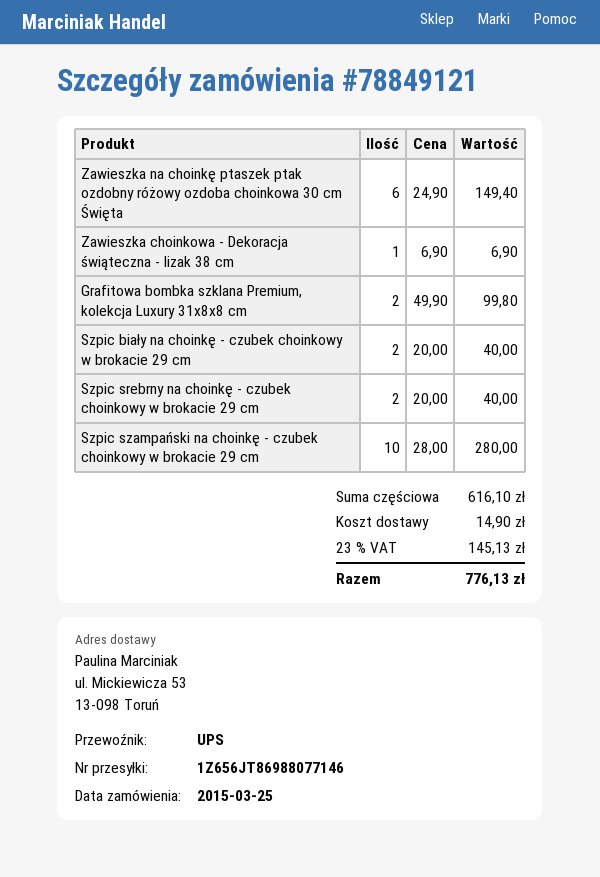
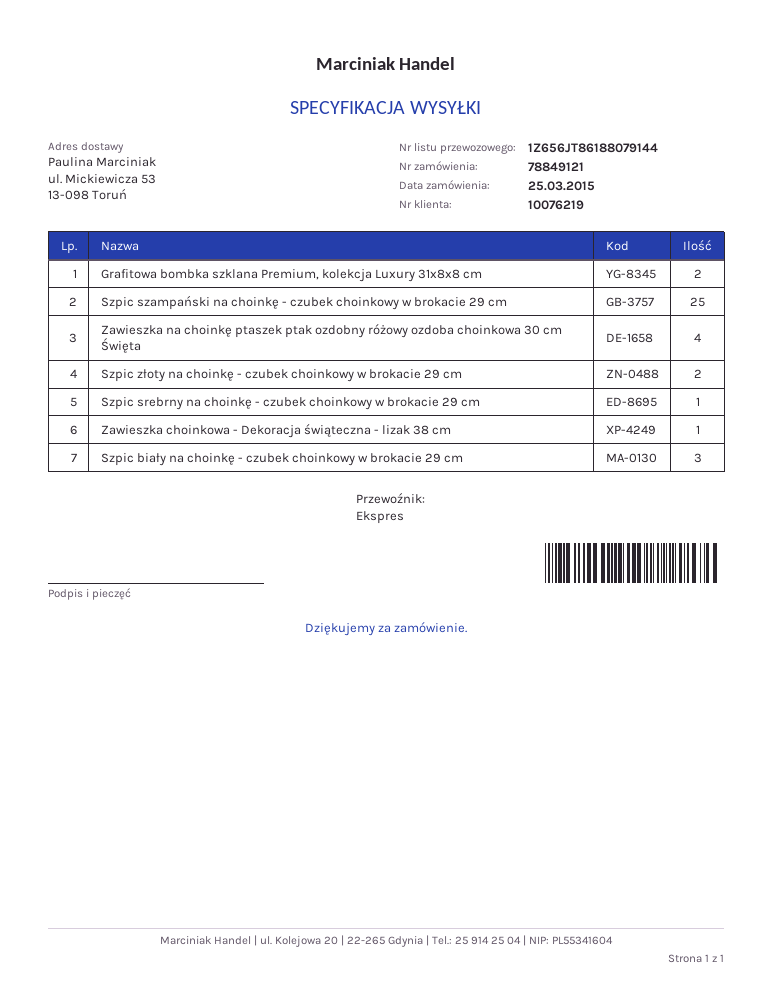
shipping method: UPS -> express
tracking number: 1Z656JT86988077146 -> 1Z656JT86188079144
Zawieszka na choinkę ptaszek ptak ozdobny różowy ozdoba choinkowa 30 cm Święta: 6 -> 4
Szpic biały na choinkę - czubek choinkowy w brokacie 29 cm: 2 -> 3
Szpic srebrny na choinkę - czubek choinkowy w brokacie 29 cm: 2 -> 1
Szpic szampański na choinkę - czubek choinkowy w brokacie 29 cm: 10 -> 25
Szpic złoty na choinkę - czubek choinkowy w brokacie 29 cm: none -> 2

